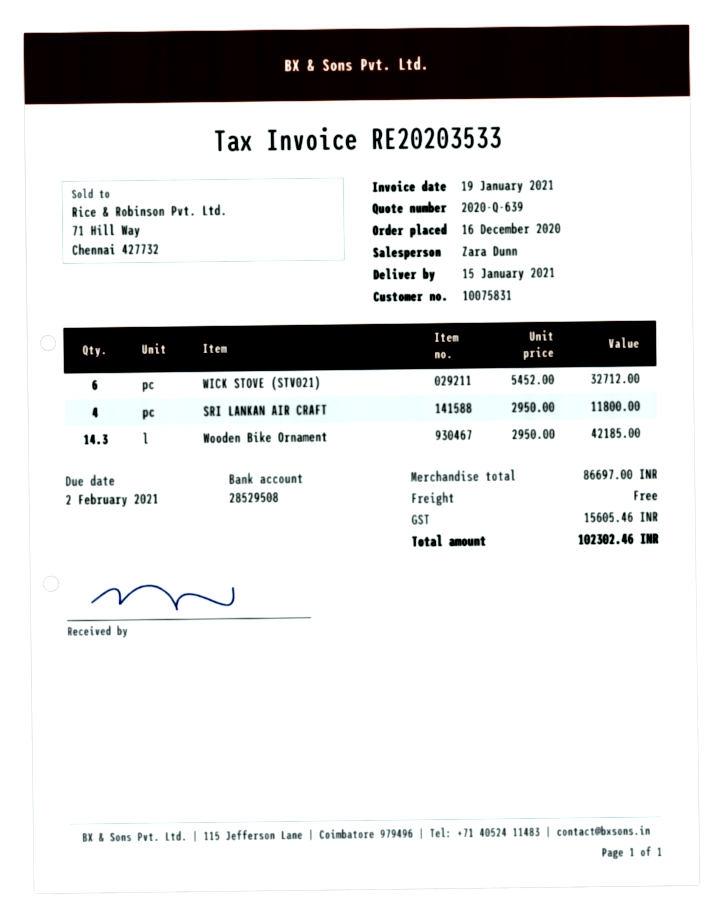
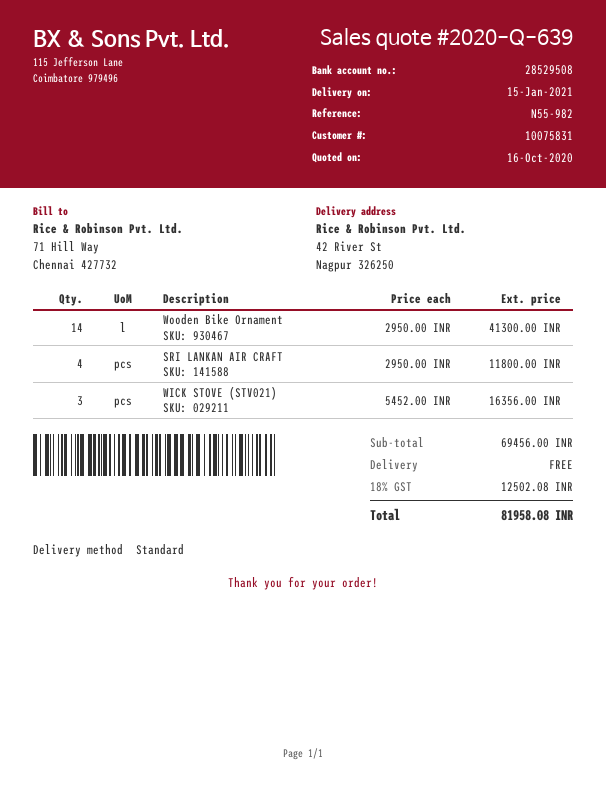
WICK STOVE (STV021): 6 x 5452.00 = 32712.00 -> 3 x 5452.00 = 16356.00
Wooden Bike Ornament: 14.3 x 2950.00 = 42185.00 -> 14 x 2950.00 = 41300.00
subtotal: 86697.00 -> 69456.00
tax: 15605.46 -> 12502.08
total: 102302.46 -> 81958.08

